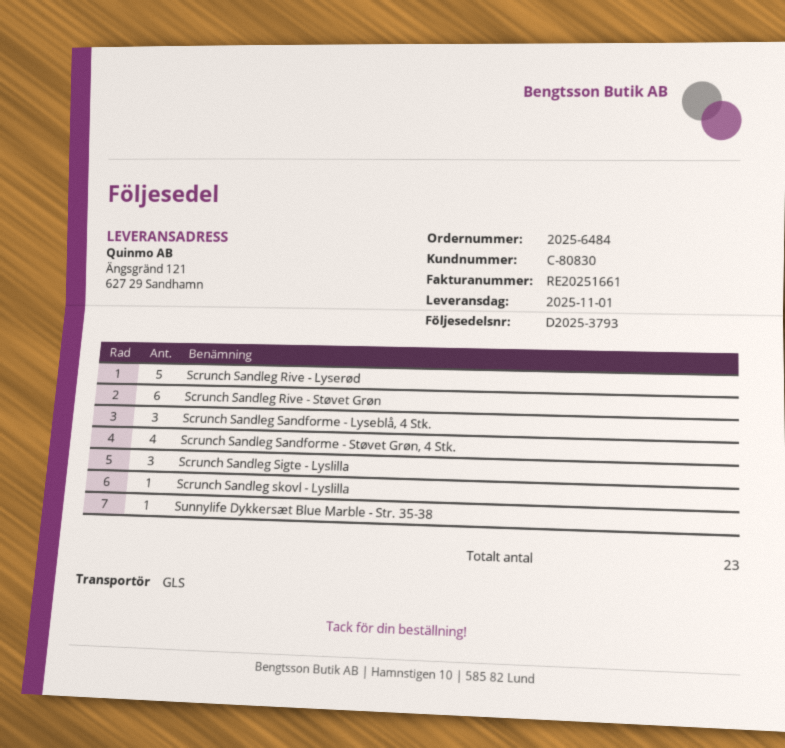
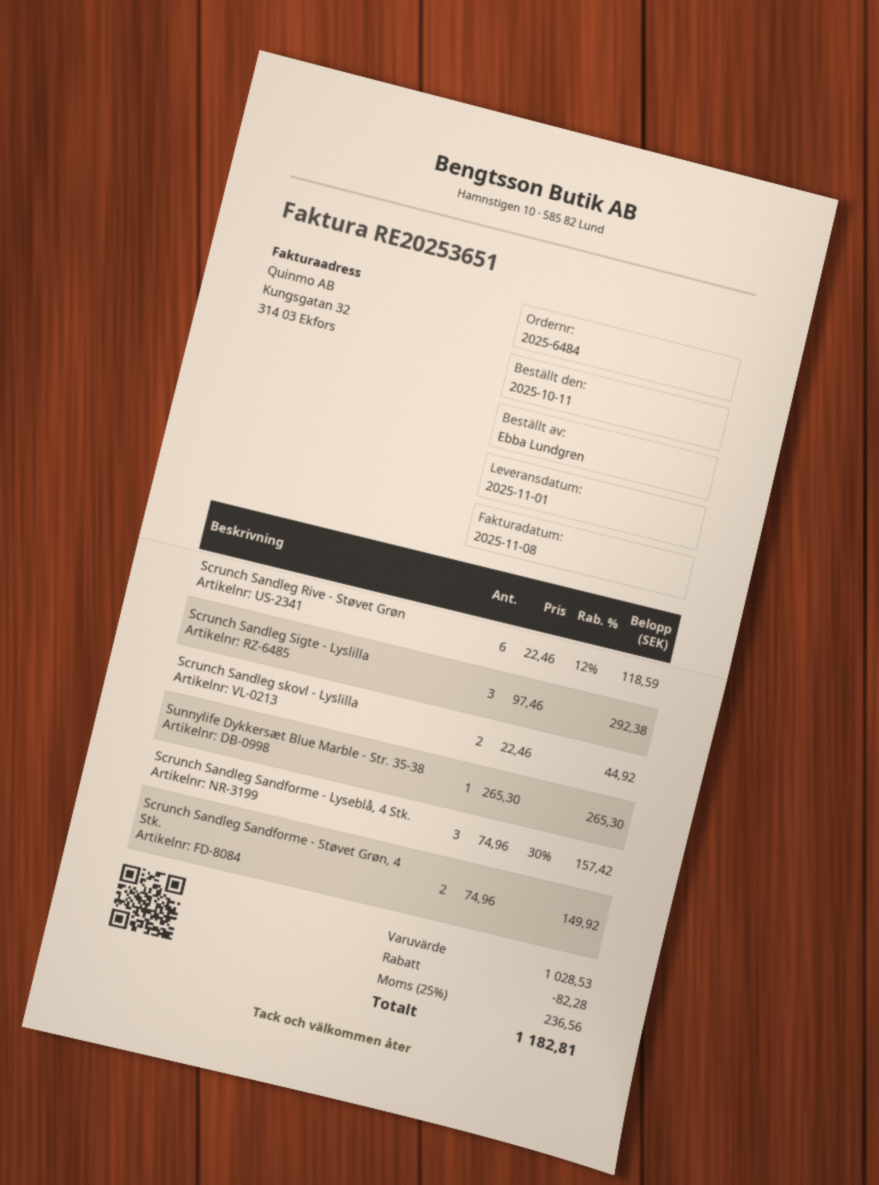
invoice number: RE20251661 -> RE20253651
Scrunch Sandleg Rive - Lyserød: 5 -> none
Scrunch Sandleg Sandforme - Støvet Grøn, 4 Stk.: 4 -> 2
Scrunch Sandleg skovl - Lyslilla: 1 -> 2

